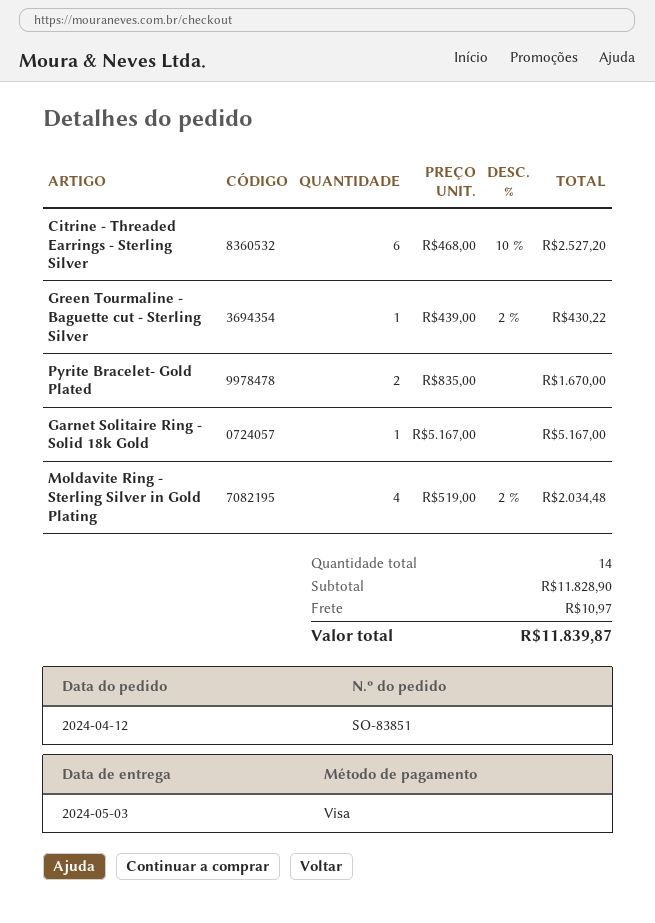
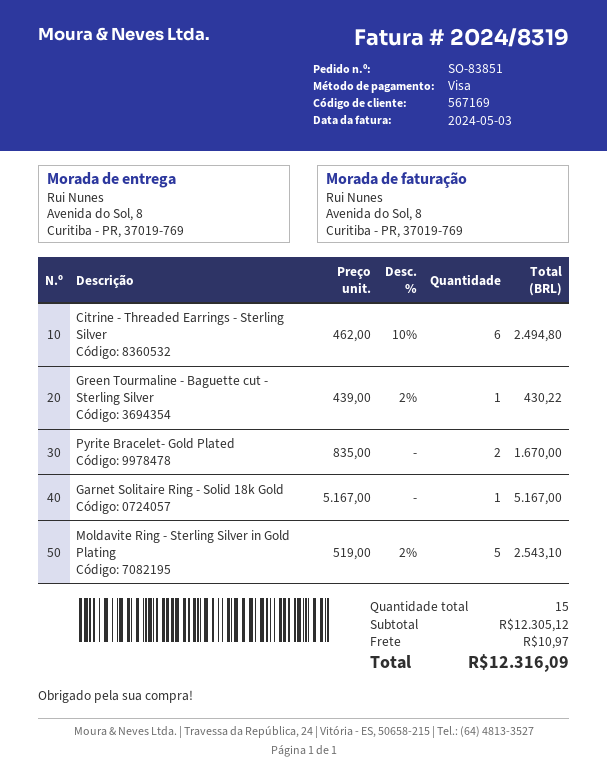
Citrine - Threaded Earrings - Sterling Silver: 6 x 468.00 - 10% = 2527.20 -> 6 x 462.00 - 10% = 2494.80
Moldavite Ring - Sterling Silver in Gold Plating: 4 x 519.00 - 2% = 2034.48 -> 5 x 519.00 - 2% = 2543.10
total quantity: 14 -> 15
subtotal: 11828.90 -> 12305.12
total: 11839.87 -> 12316.09

